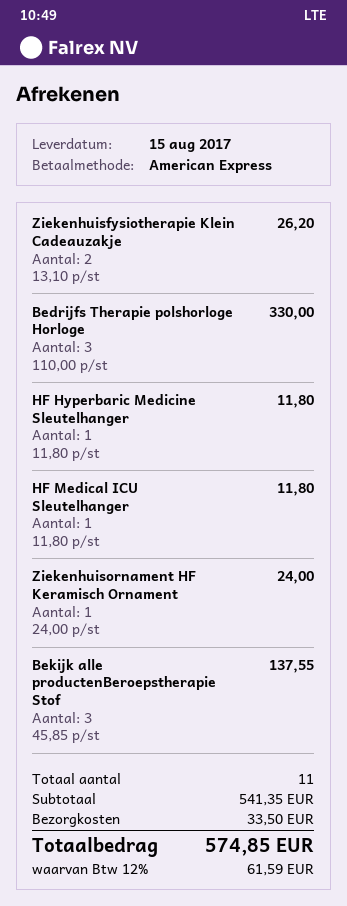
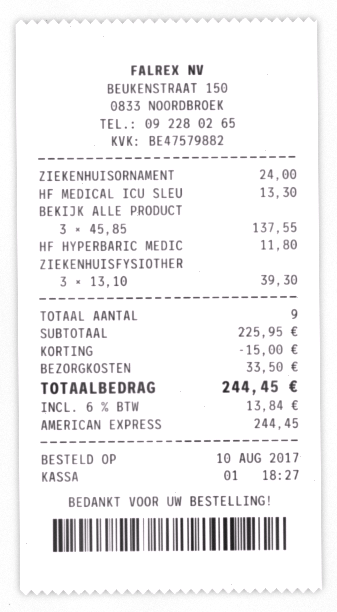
Ziekenhuisfysiotherapie Klein Cadeauzakje: 2 x 13.10 = 26.20 -> 3 x 13.10 = 39.30
Bedrijfs Therapie polshorloge Horloge: 3 x 110.00 = 330.00 -> none
HF Medical ICU Sleutelhanger: 1 x 11.80 = 11.80 -> 1 x 13.30 = 13.30
total quantity: 11 -> 9
subtotal: 541.35 -> 225.95
discount: none -> 15.00
tax: 12% = 61.59 -> 6% = 13.84
total: 574.85 -> 244.45

